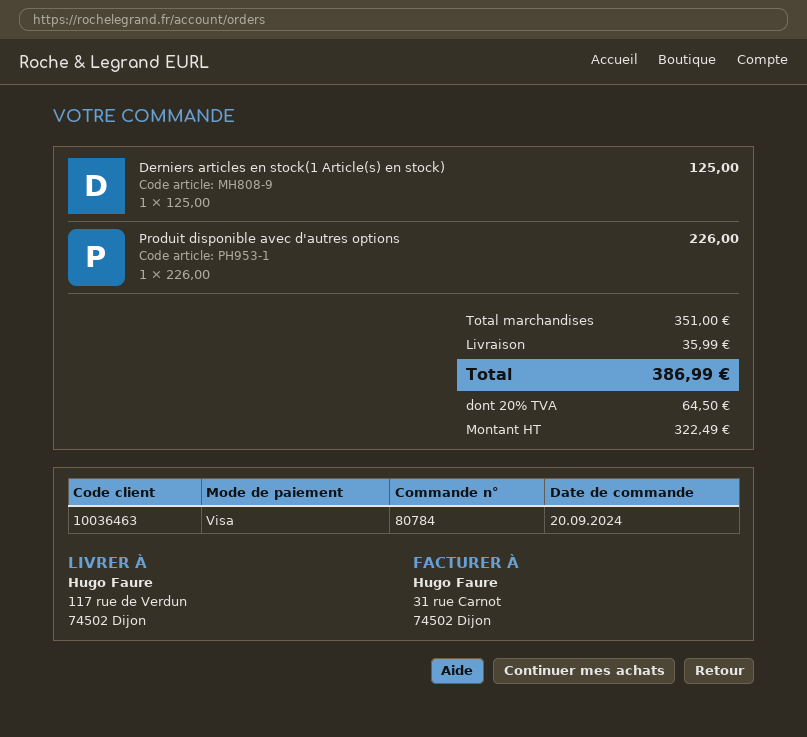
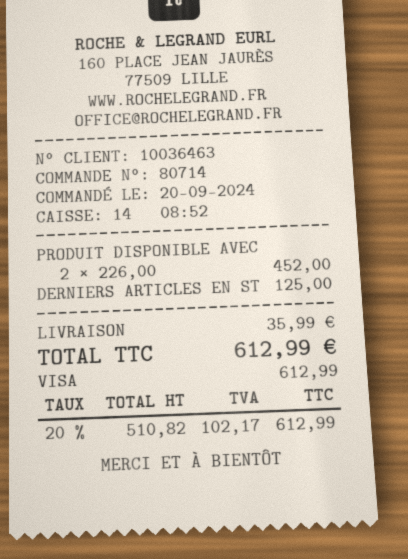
order number: 80784 -> 80714
Produit disponible avec d'autres options: 1 x 226.00 = 226.00 -> 2 x 226.00 = 452.00
net: 322.49 -> 510.82
tax: 20% = 64.50 -> 20% = 102.17
total: 386.99 -> 612.99

